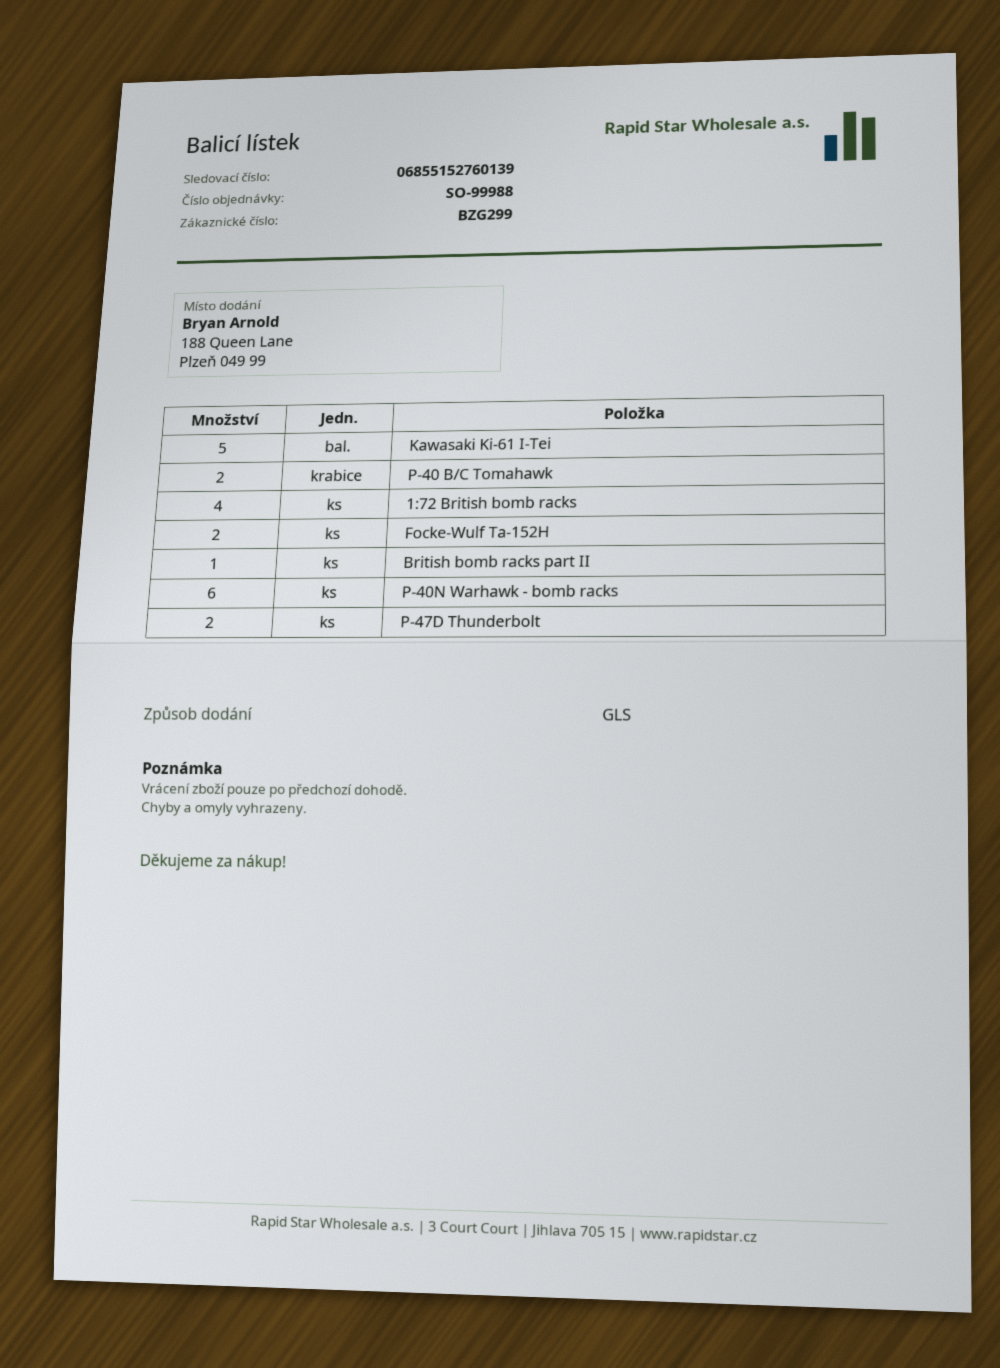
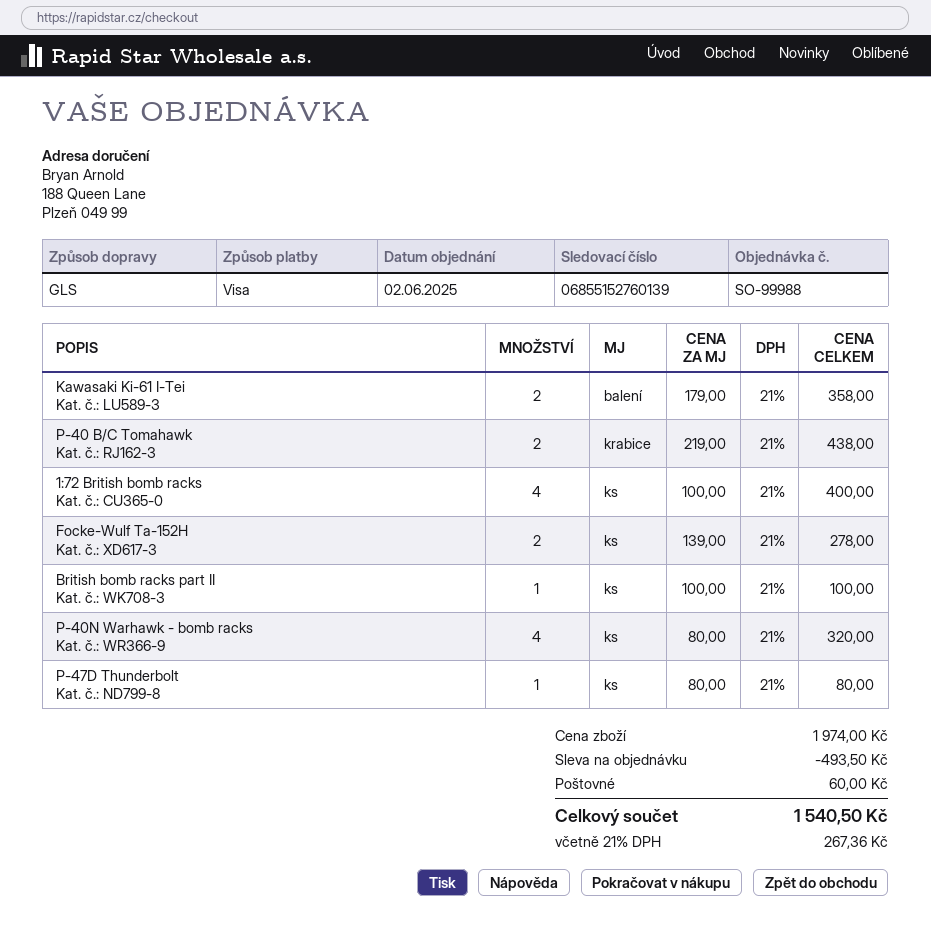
Kawasaki Ki-61 I-Tei: 5 -> 2
P-40N Warhawk - bomb racks: 6 -> 4
P-47D Thunderbolt: 2 -> 1

